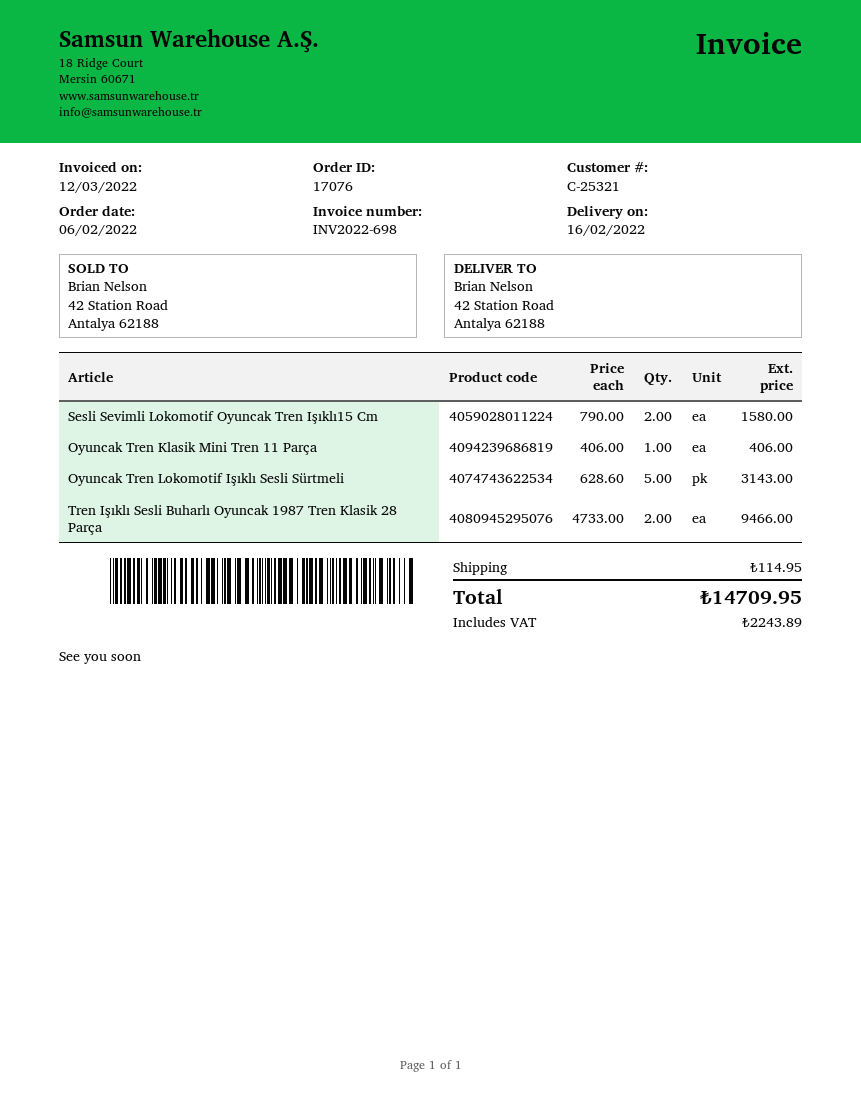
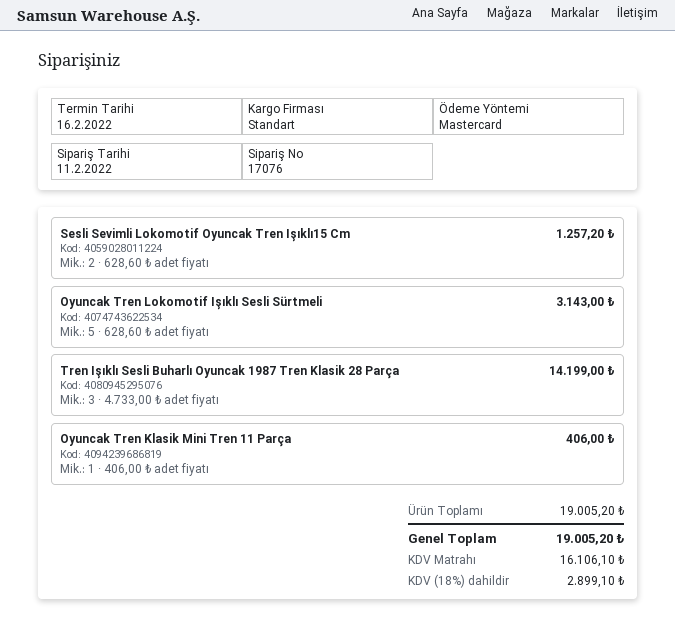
order date: 2022-02-06 -> 2022-02-11
Sesli Sevimli Lokomotif Oyuncak Tren Işıklı15 Cm: 2 x 790.00 = 1580.00 -> 2 x 628.60 = 1257.20
Tren Işıklı Sesli Buharlı Oyuncak 1987 Tren Klasik 28 Parça: 2 x 4733.00 = 9466.00 -> 3 x 4733.00 = 14199.00
shipping: 114.95 -> none
tax: 2243.89 -> 2899.10
total: 14709.95 -> 19005.20

